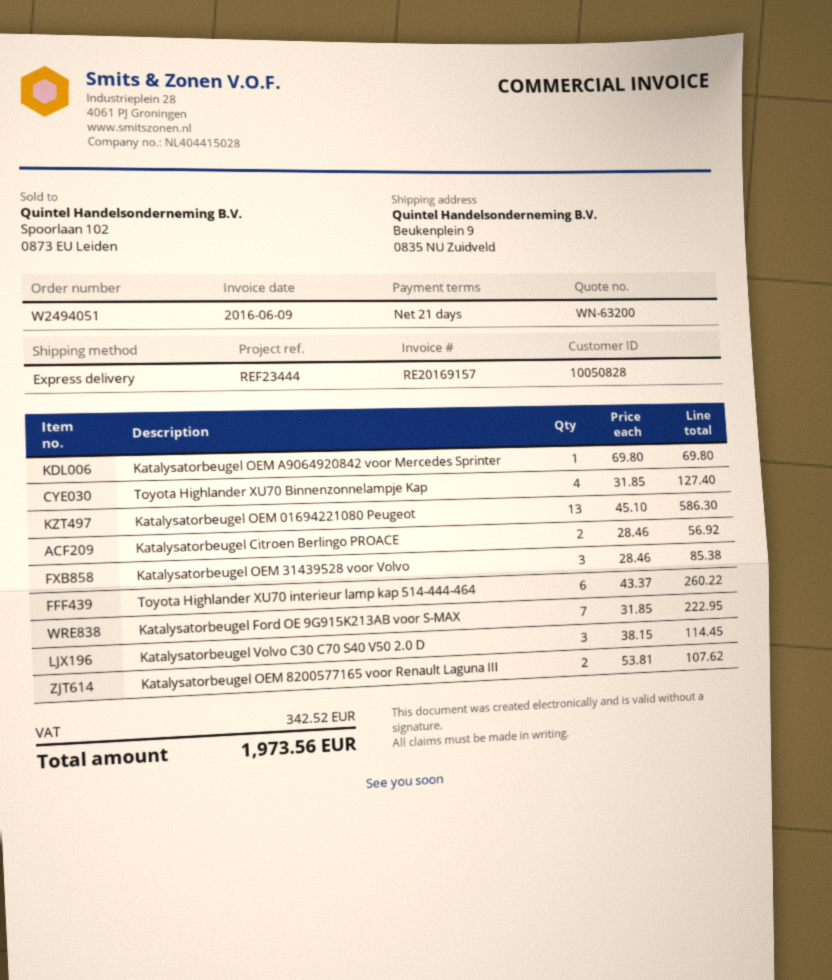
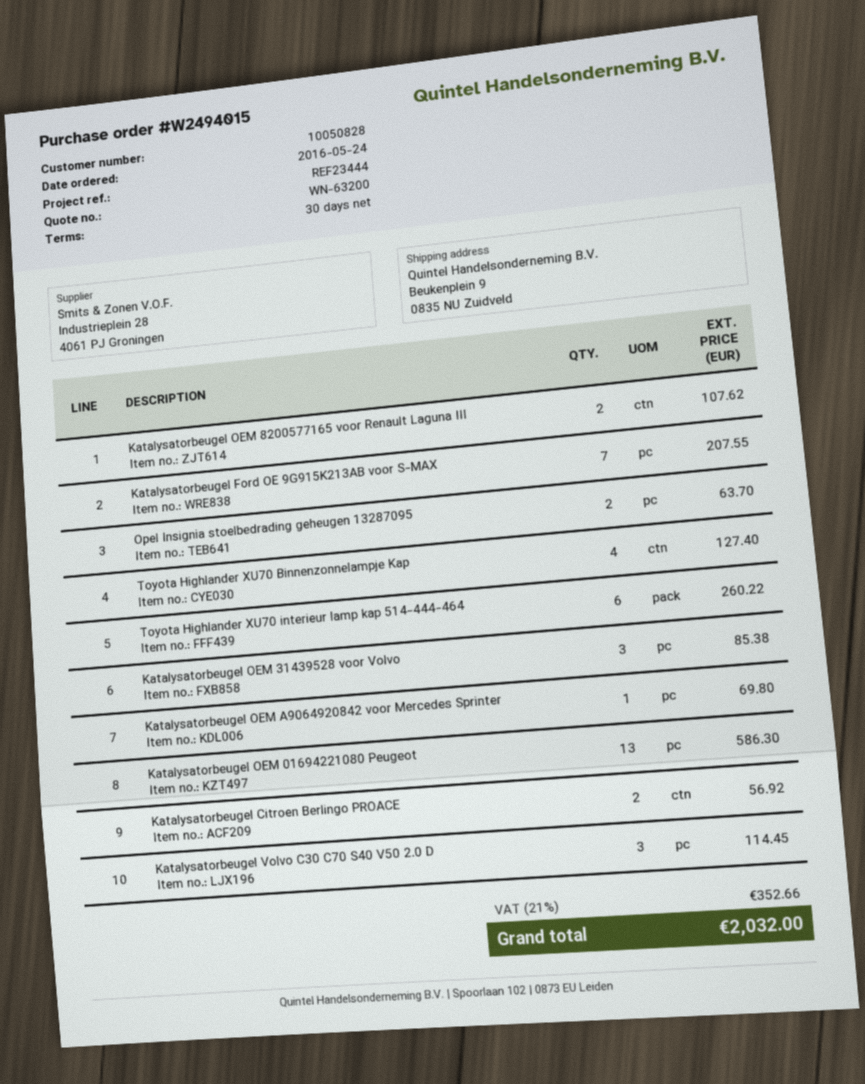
order number: W2494051 -> W2494015
payment terms: 21 days -> 30 days
Katalysatorbeugel Ford OE 9G915K213AB voor S-MAX: 7 for 222.95 -> 7 for 207.55
Opel Insignia stoelbedrading geheugen 13287095: none -> 2 for 63.70
tax: 342.52 -> 352.66
total: 1973.56 -> 2032.00

